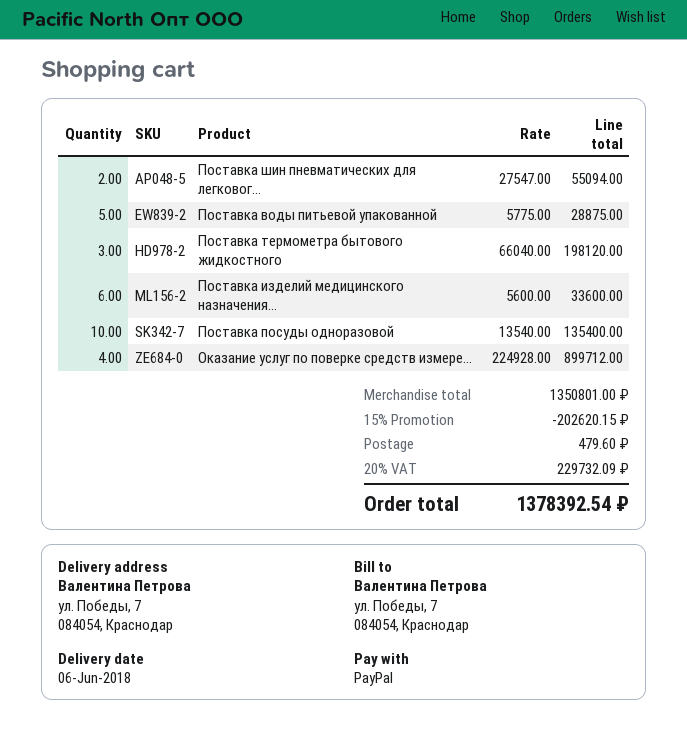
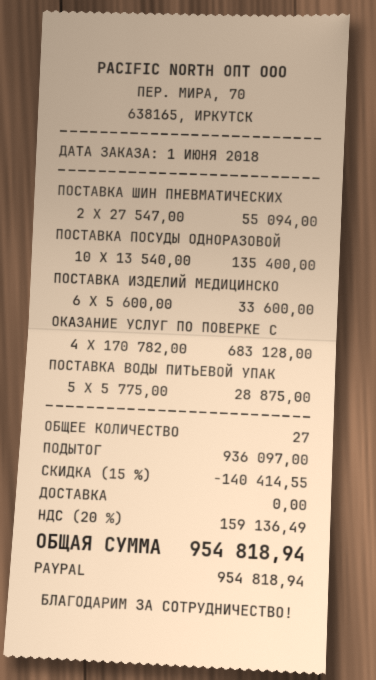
Поставка термометра бытового жидкостного: 3 x 66040.00 = 198120.00 -> none
Оказание услуг по поверке средств измере...: 4 x 224928.00 = 899712.00 -> 4 x 170782.00 = 683128.00
subtotal: 1350801.00 -> 936097.00
discount: 15% = 202620.15 -> 15% = 140414.55
shipping: 479.60 -> 0.00
tax: 20% = 229732.09 -> 20% = 159136.49
total: 1378392.54 -> 954818.94

